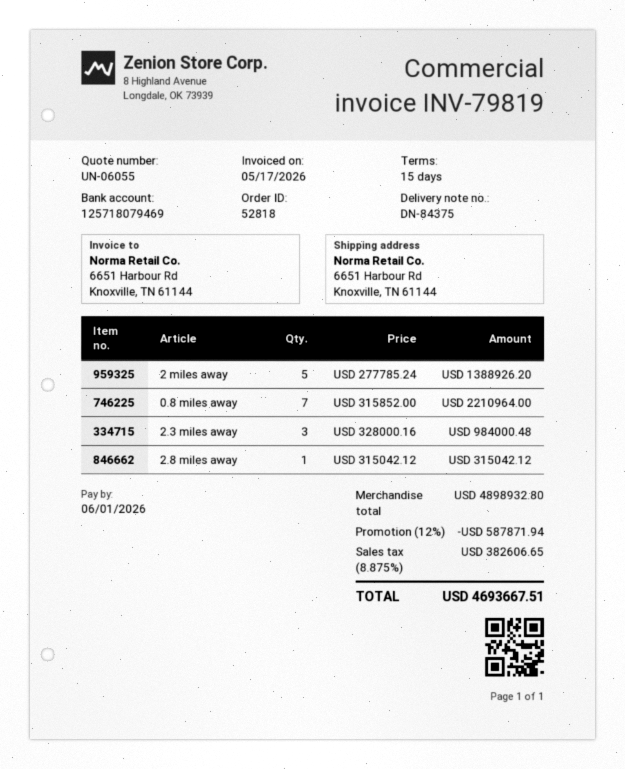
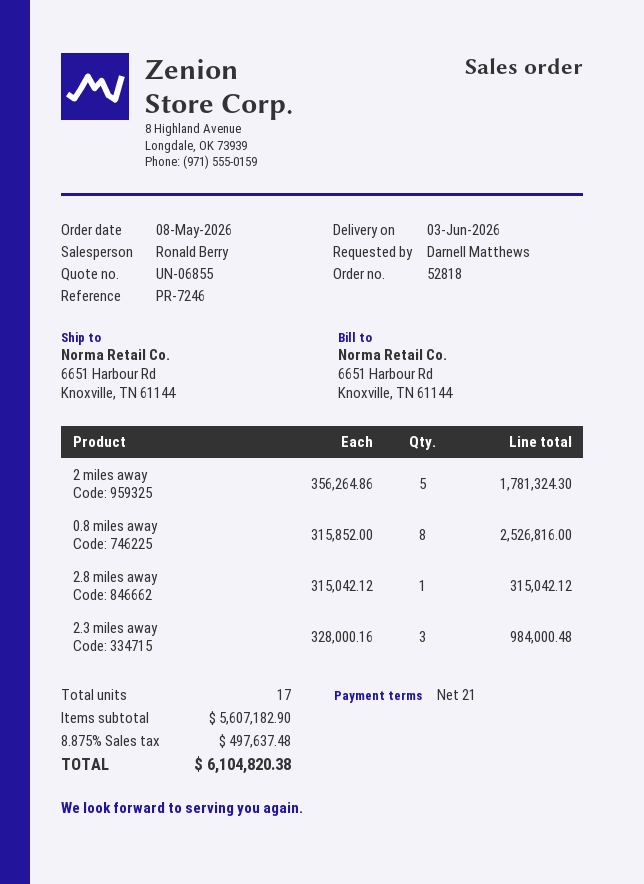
quote number: UN-06055 -> UN-06855
payment terms: 15 days -> 21 days
2 miles away: 5 x 277785.24 = 1388926.20 -> 5 x 356264.86 = 1781324.30
0.8 miles away: 7 x 315852.00 = 2210964.00 -> 8 x 315852.00 = 2526816.00
subtotal: 4898932.80 -> 5607182.90
discount: 12% = 587871.94 -> none
tax: 8.875% = 382606.65 -> 8.875% = 497637.48
total: 4693667.51 -> 6104820.38

